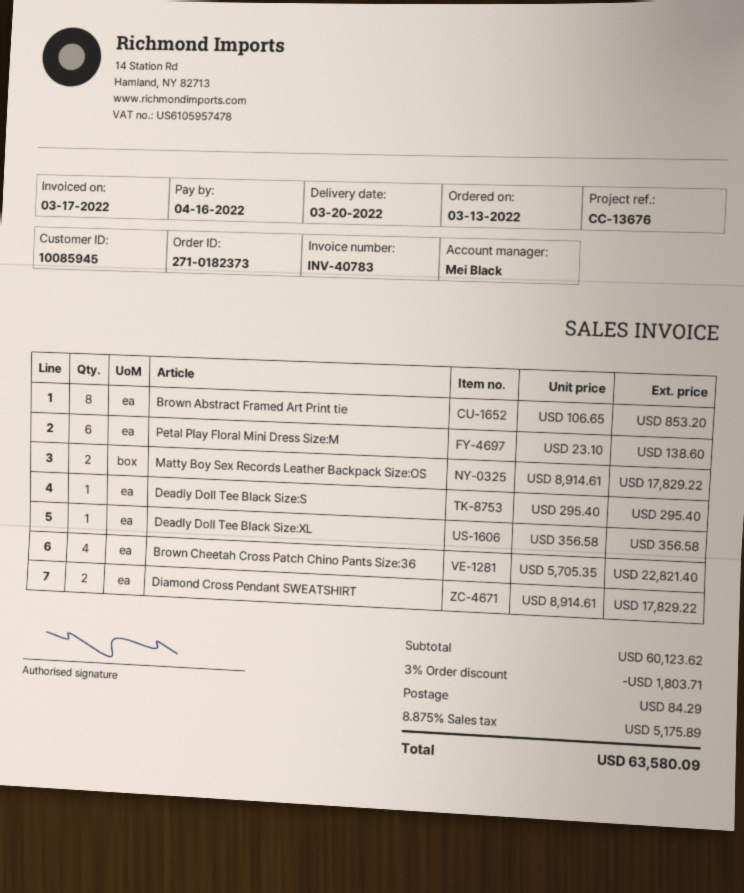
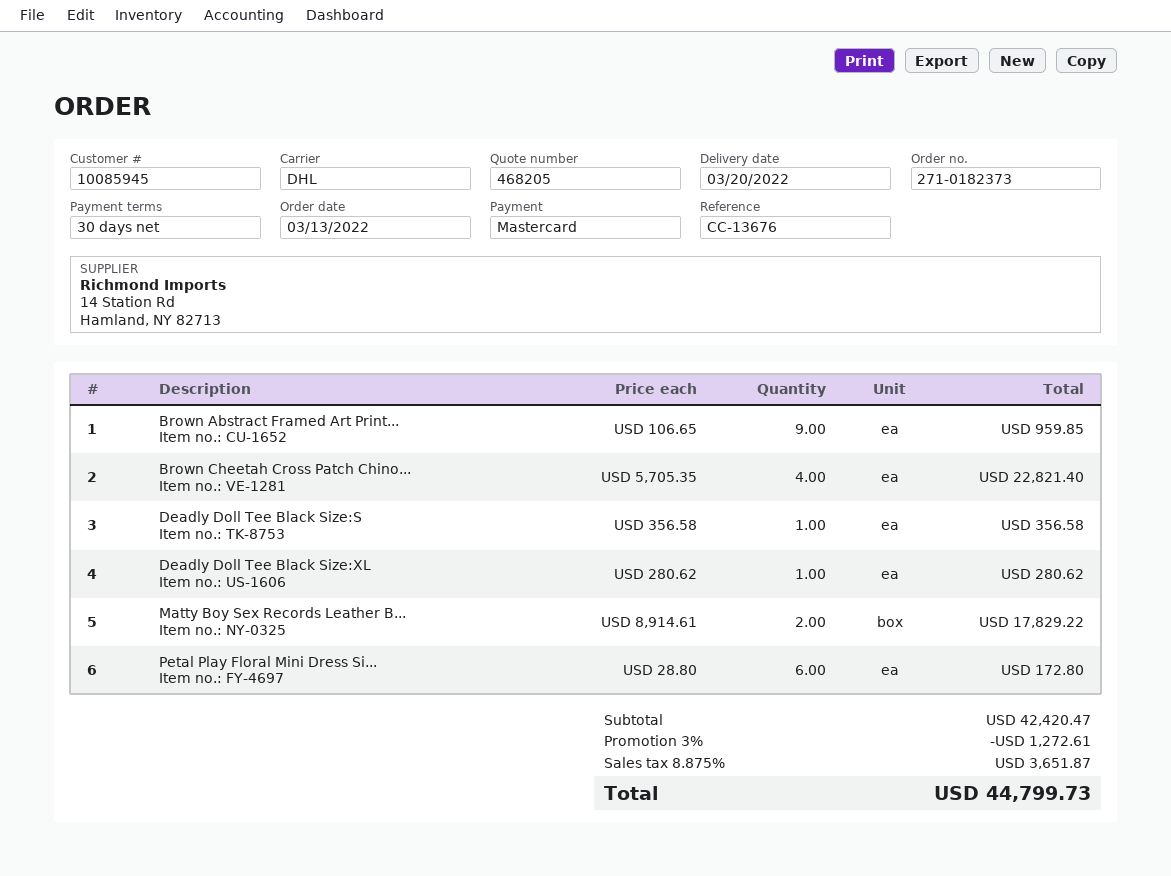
Brown Abstract Framed Art Print tie: 8 x 106.65 = 853.20 -> 9 x 106.65 = 959.85
Petal Play Floral Mini Dress Size:M: 6 x 23.10 = 138.60 -> 6 x 28.80 = 172.80
Deadly Doll Tee Black Size:S: 1 x 295.40 = 295.40 -> 1 x 356.58 = 356.58
Deadly Doll Tee Black Size:XL: 1 x 356.58 = 356.58 -> 1 x 280.62 = 280.62
Diamond Cross Pendant SWEATSHIRT: 2 x 8914.61 = 17829.22 -> none
subtotal: 60123.62 -> 42420.47
discount: 3% = 1803.71 -> 3% = 1272.61
shipping: 84.29 -> none
tax: 8.875% = 5175.89 -> 8.875% = 3651.87
total: 63580.09 -> 44799.73

